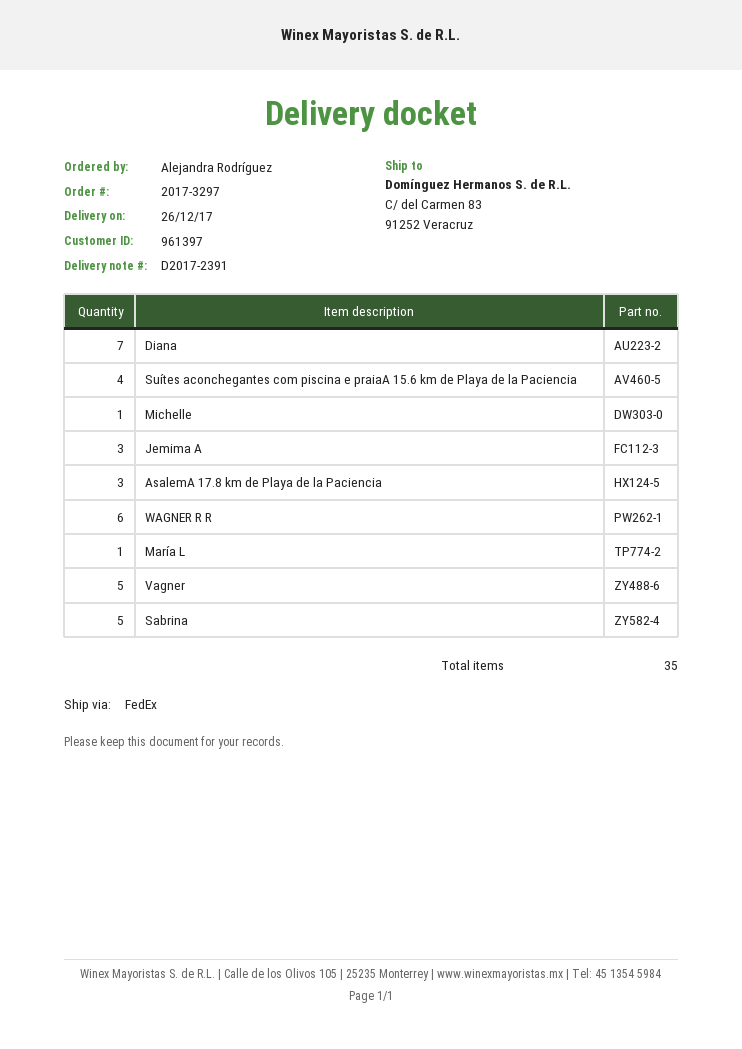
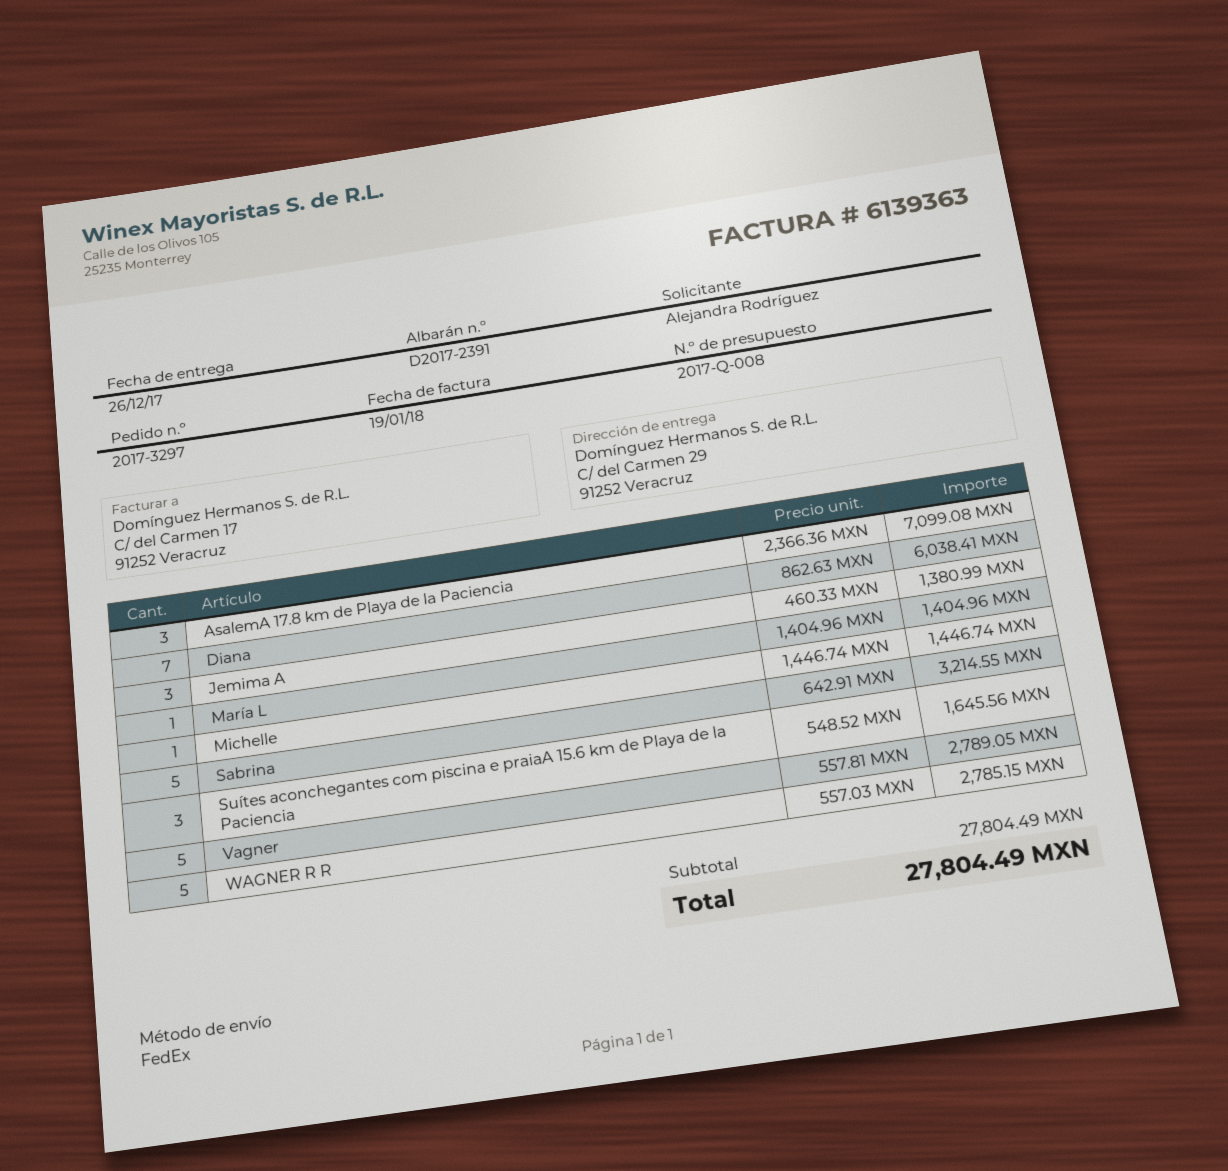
ship to: C/ del Carmen 83, 91252 Veracruz -> C/ del Carmen 29, 91252 Veracruz
Suítes aconchegantes com piscina e praiaA 15.6 km de Playa de la Paciencia: 4 -> 3
WAGNER R R: 6 -> 5

